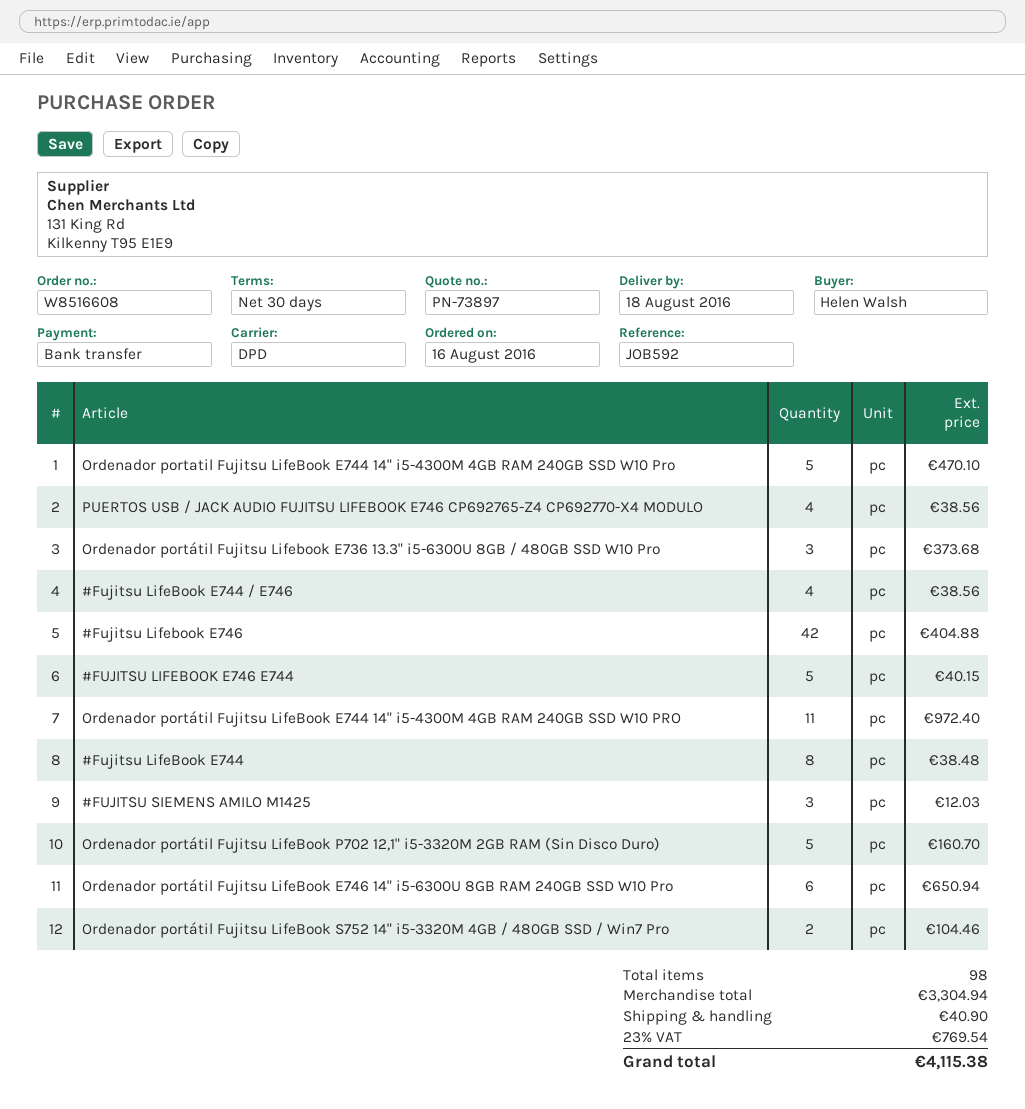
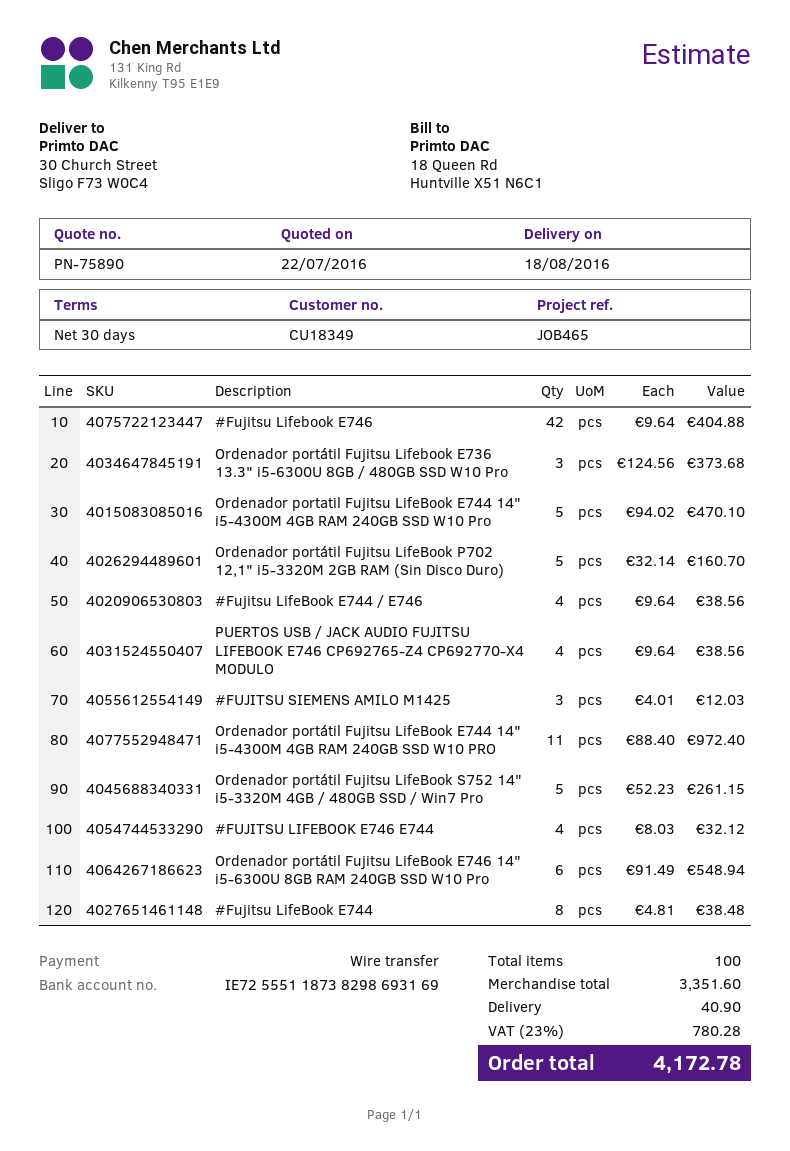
quote number: PN-73897 -> PN-75890
reference: JOB592 -> JOB465
#FUJITSU LIFEBOOK E746 E744: 5 for 40.15 -> 4 for 32.12
Ordenador portátil Fujitsu LifeBook E746 14" i5-6300U 8GB RAM 240GB SSD W10 Pro: 6 for 650.94 -> 6 for 548.94
Ordenador portátil Fujitsu LifeBook S752 14" i5-3320M 4GB / 480GB SSD / Win7 Pro: 2 for 104.46 -> 5 for 261.15
total quantity: 98 -> 100
subtotal: 3304.94 -> 3351.60
tax: 23% = 769.54 -> 23% = 780.28
total: 4115.38 -> 4172.78

